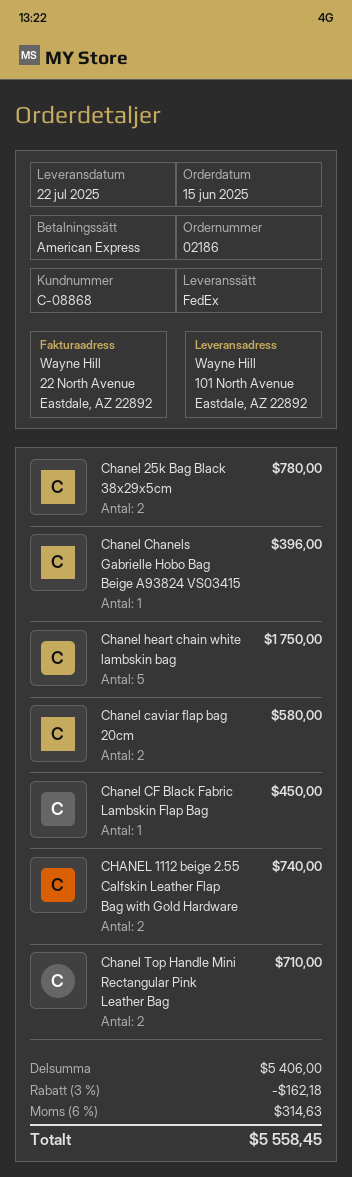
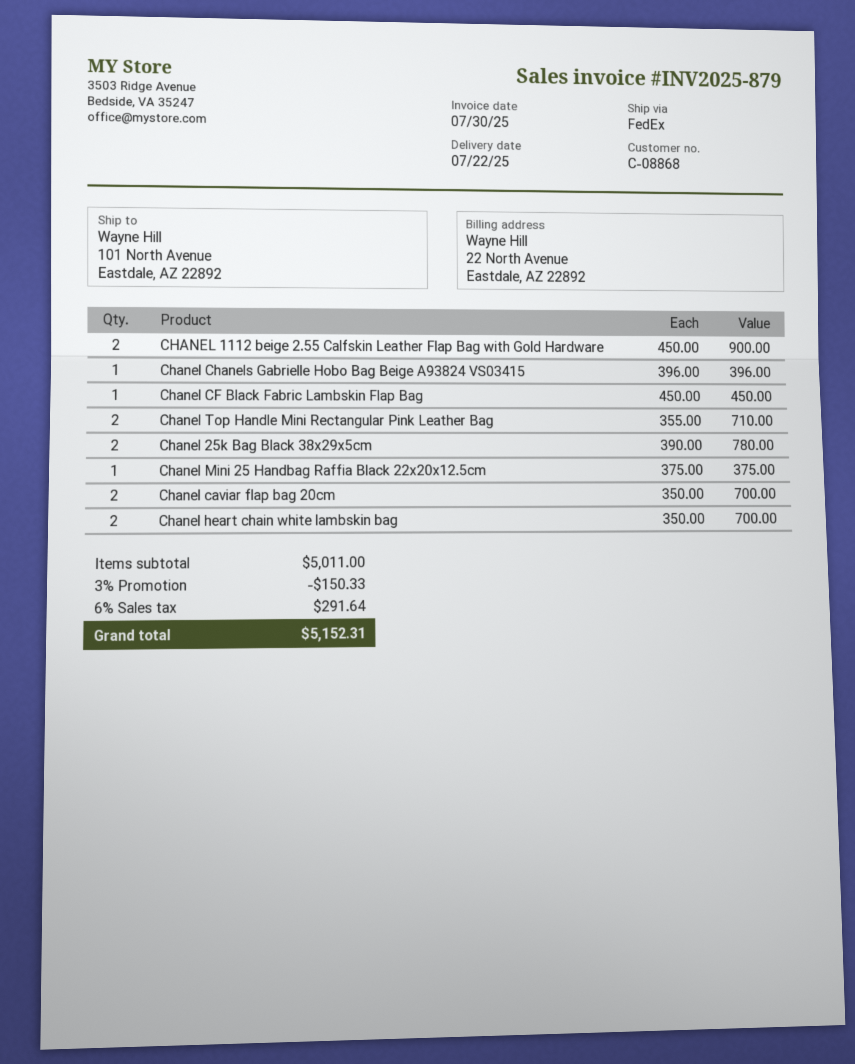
Chanel heart chain white lambskin bag: 5 for 1750.00 -> 2 for 700.00
Chanel caviar flap bag 20cm: 2 for 580.00 -> 2 for 700.00
CHANEL 1112 beige 2.55 Calfskin Leather Flap Bag with Gold Hardware: 2 for 740.00 -> 2 for 900.00
Chanel Mini 25 Handbag Raffia Black 22x20x12.5cm: none -> 1 for 375.00
subtotal: 5406.00 -> 5011.00
discount: 3% = 162.18 -> 3% = 150.33
tax: 6% = 314.63 -> 6% = 291.64
total: 5558.45 -> 5152.31

